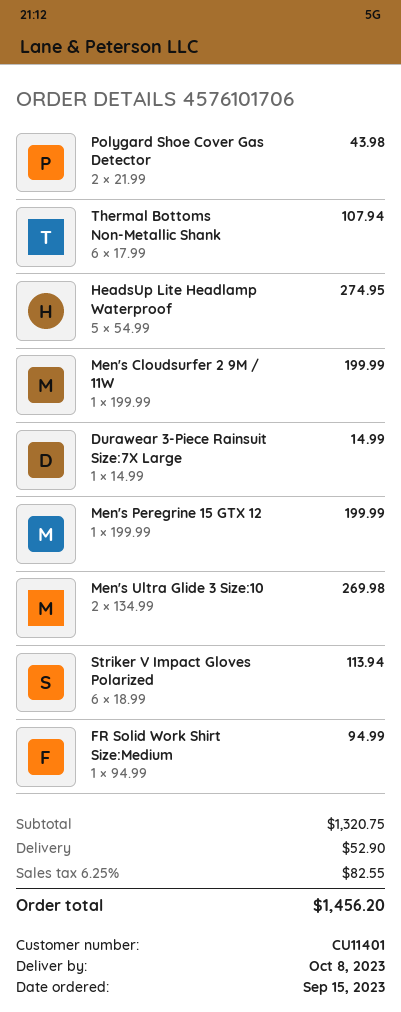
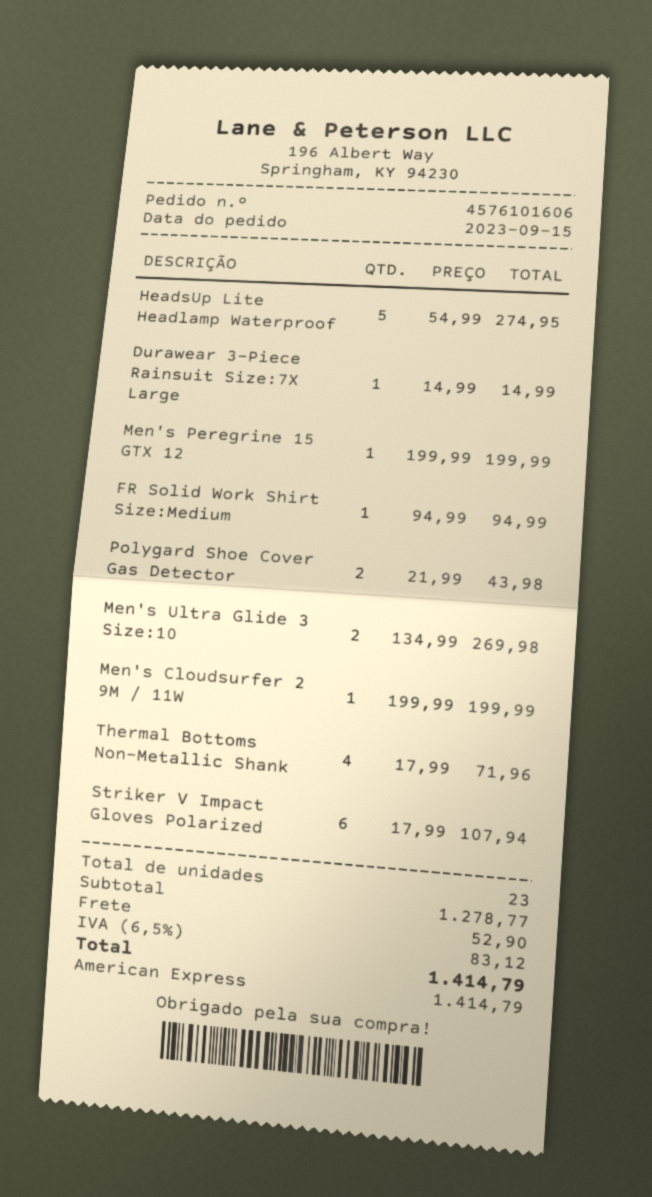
order number: 4576101706 -> 4576101606
Thermal Bottoms Non-Metallic Shank: 6 x 17.99 = 107.94 -> 4 x 17.99 = 71.96
Striker V Impact Gloves Polarized: 6 x 18.99 = 113.94 -> 6 x 17.99 = 107.94
subtotal: 1320.75 -> 1278.77
tax: 6.25% = 82.55 -> 6.5% = 83.12
total: 1456.20 -> 1414.79

